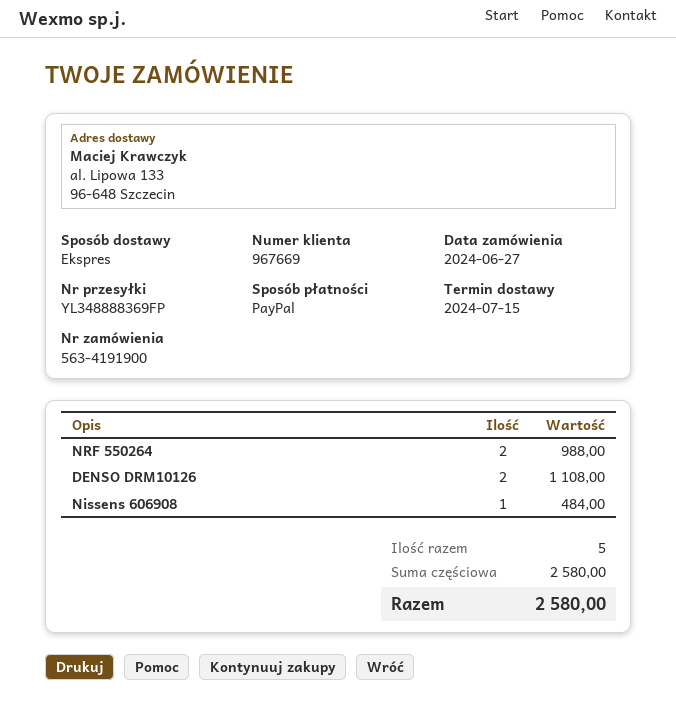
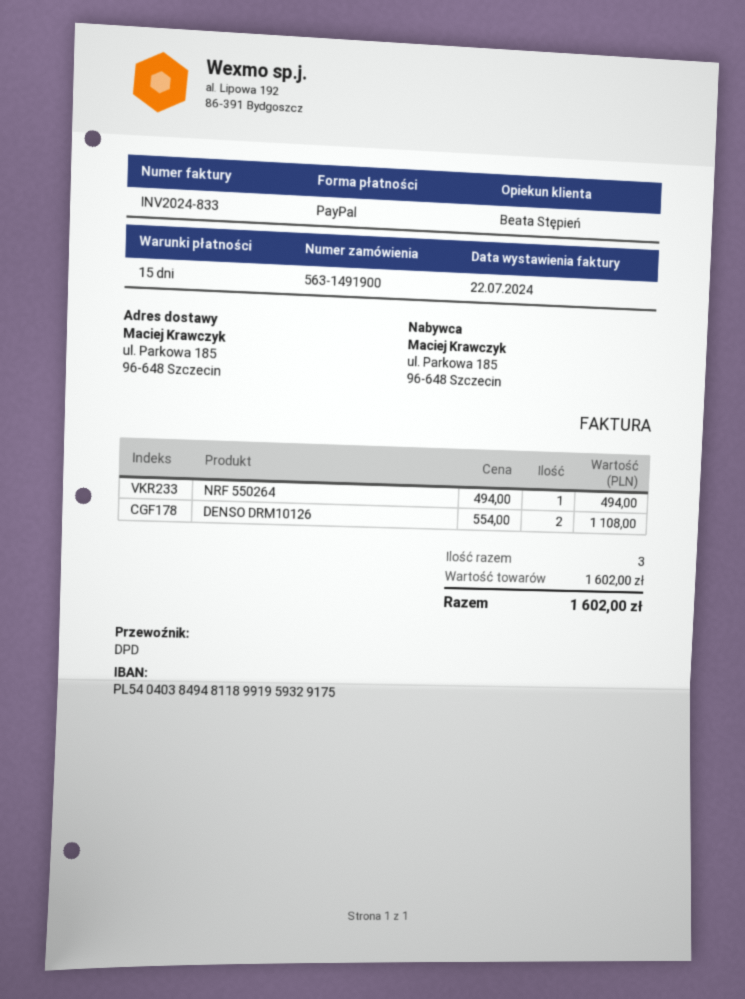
order number: 563-4191900 -> 563-1491900
shipping method: express -> DPD
ship to: al. Lipowa 133, 96-648 Szczecin -> ul. Parkowa 185, 96-648 Szczecin
NRF 550264: 2 for 988.00 -> 1 for 494.00
Nissens 606908: 1 for 484.00 -> none
total quantity: 5 -> 3
subtotal: 2580.00 -> 1602.00
total: 2580.00 -> 1602.00

